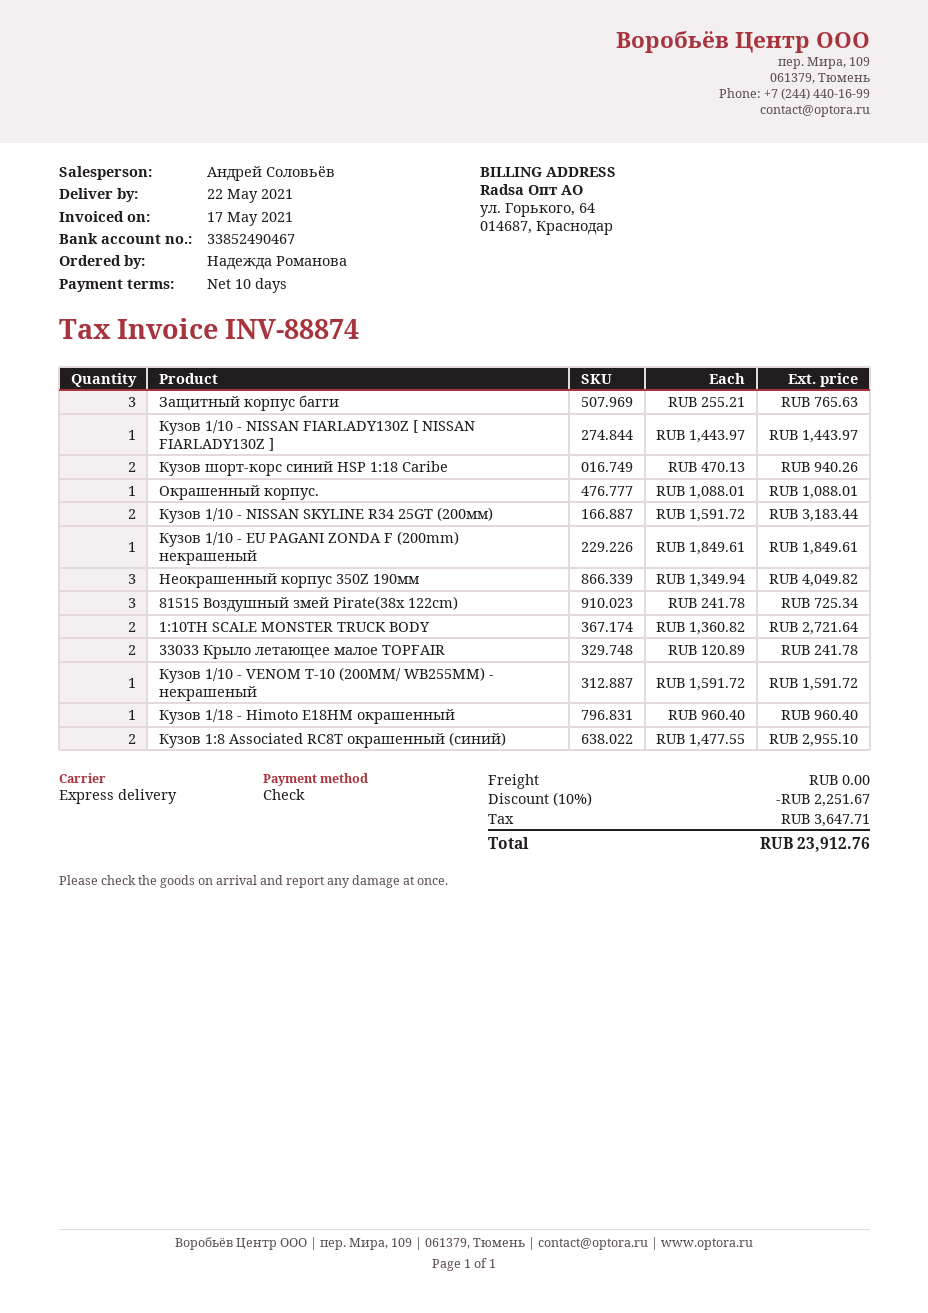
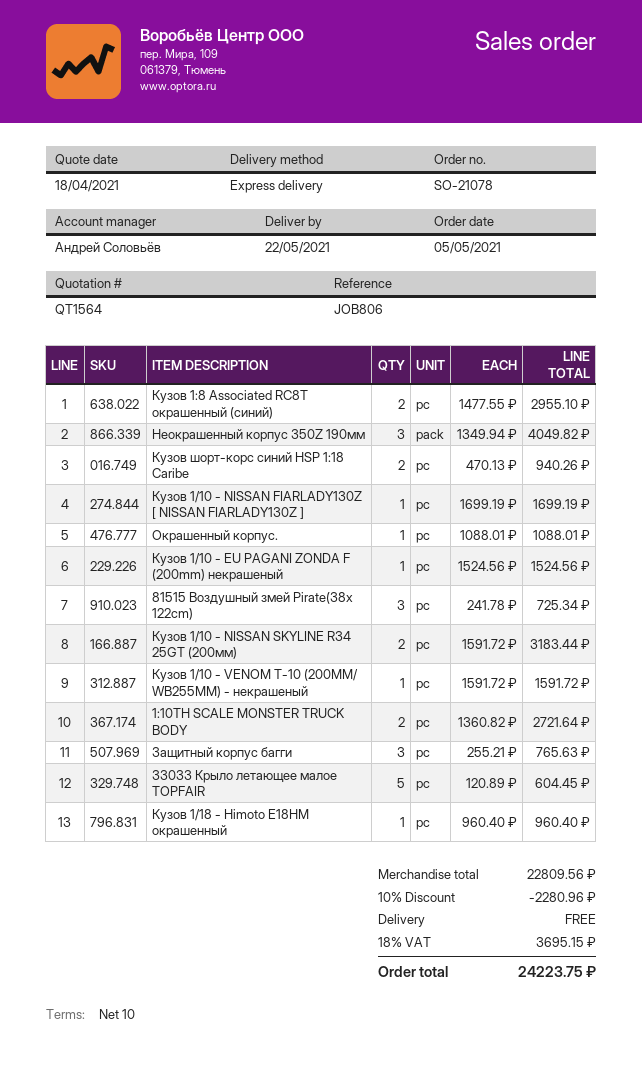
Кузов 1/10 - NISSAN FIARLADY130Z [ NISSAN FIARLADY130Z ]: 1 x 1443.97 = 1443.97 -> 1 x 1699.19 = 1699.19
Кузов 1/10 - EU PAGANI ZONDA F (200mm) некрашеный: 1 x 1849.61 = 1849.61 -> 1 x 1524.56 = 1524.56
33033 Крыло летающее малое TOPFAIR: 2 x 120.89 = 241.78 -> 5 x 120.89 = 604.45
discount: 10% = 2251.67 -> 10% = 2280.96
tax: 3647.71 -> 3695.15
total: 23912.76 -> 24223.75

